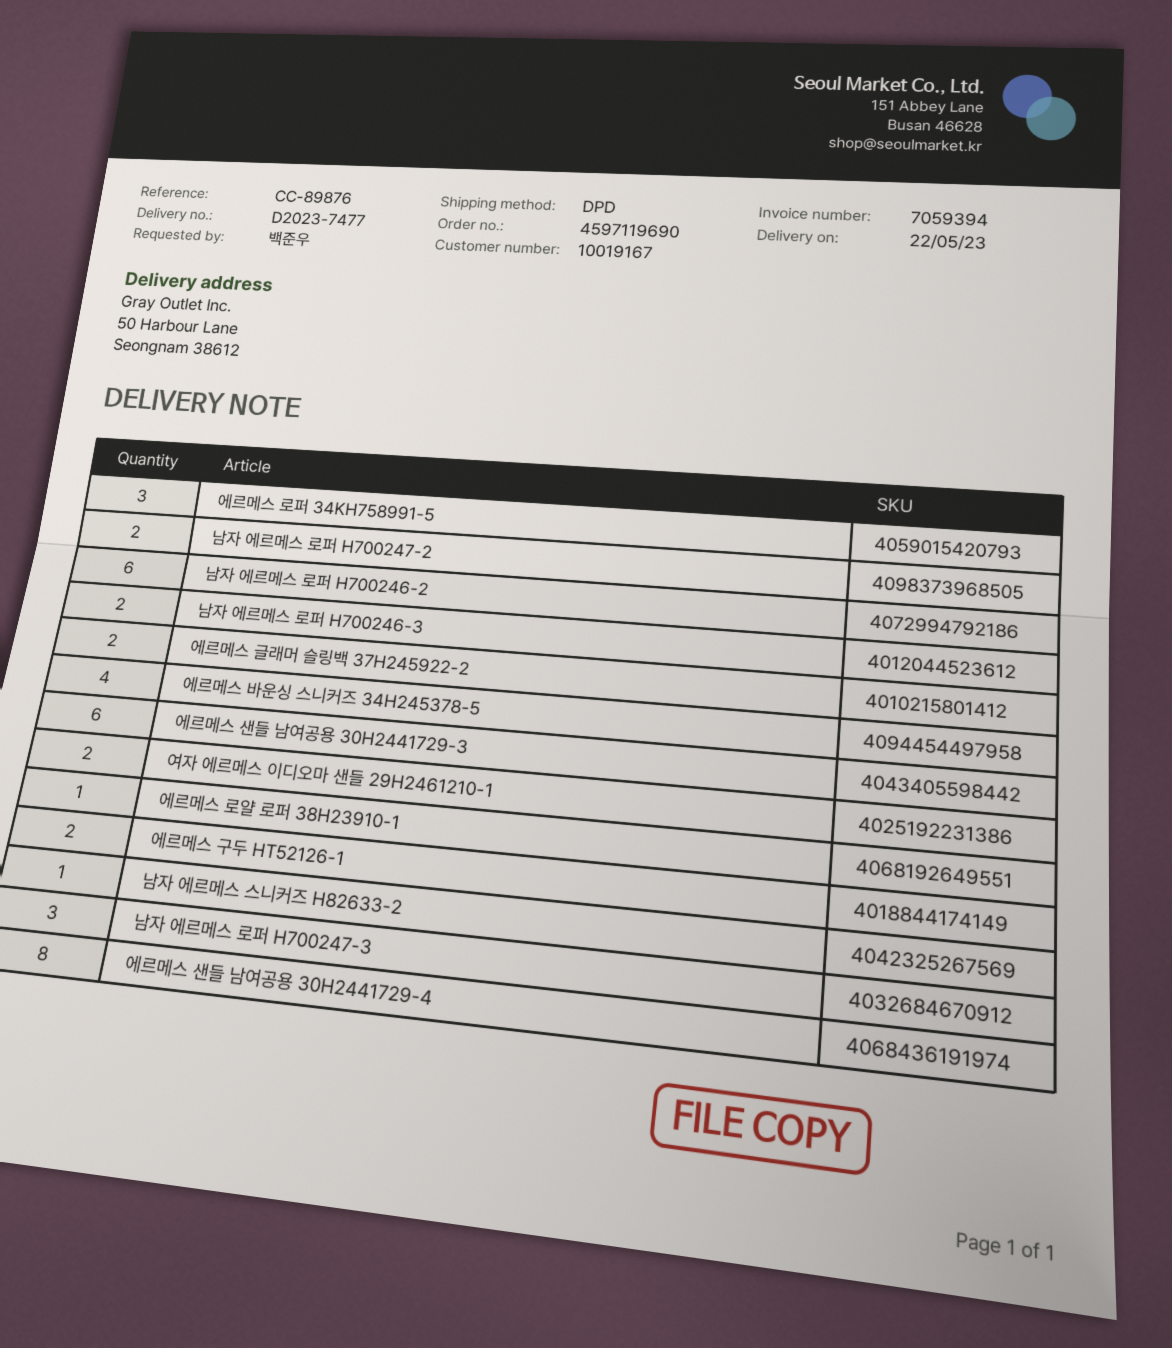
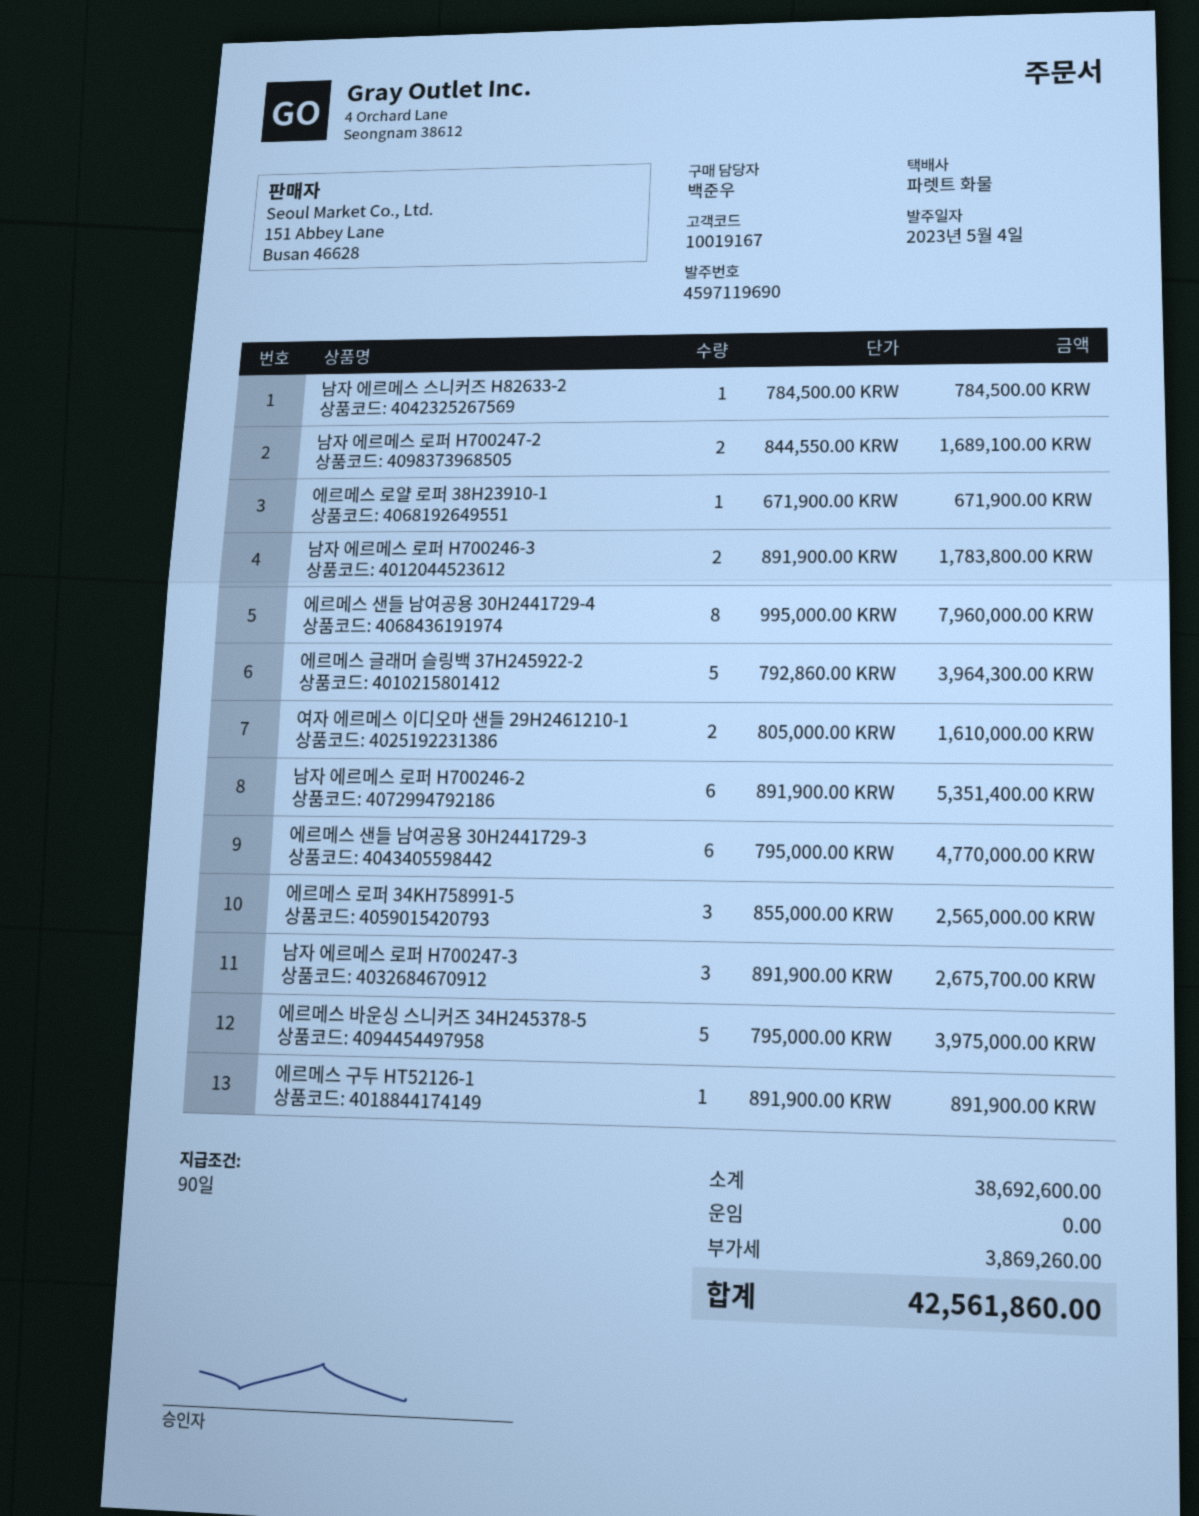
shipping method: DPD -> pallet freight
에르메스 글래머 슬링백 37H245922-2: 2 -> 5
에르메스 바운싱 스니커즈 34H245378-5: 4 -> 5
에르메스 구두 HT52126-1: 2 -> 1

